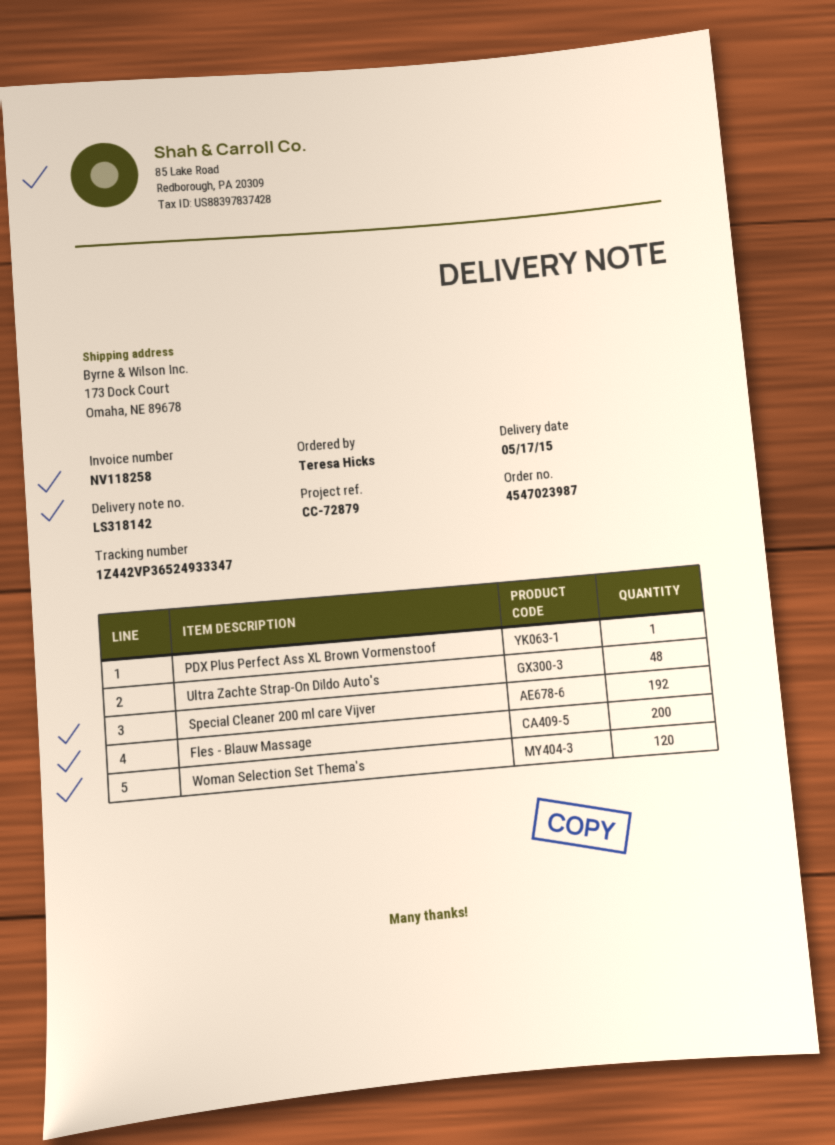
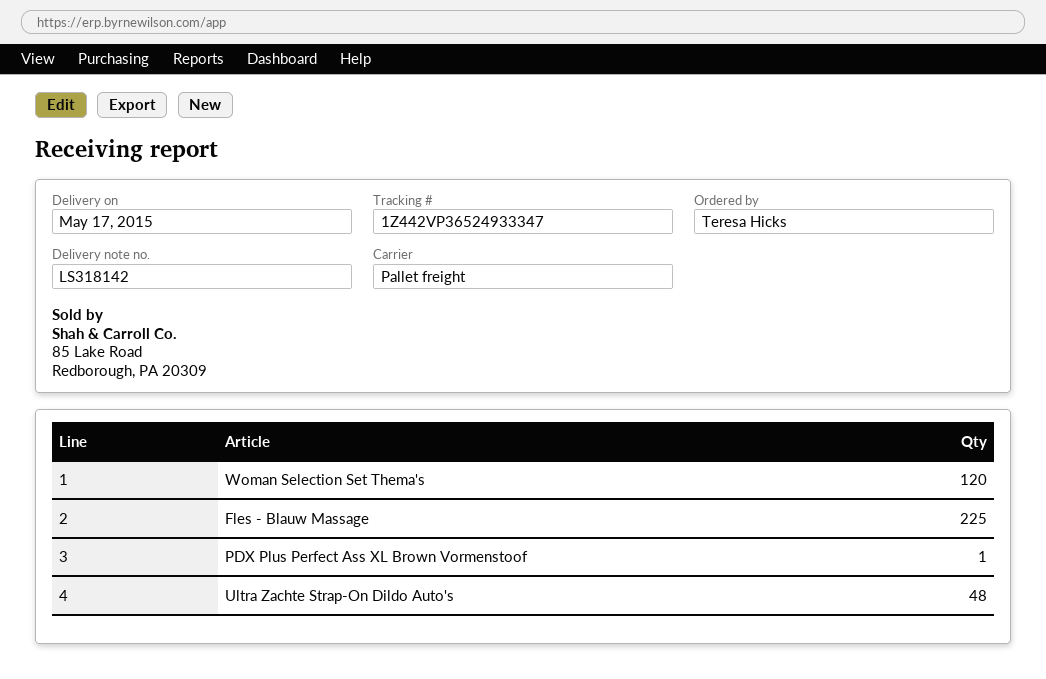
Special Cleaner 200 ml care Vijver: 192 -> none
Fles - Blauw Massage: 200 -> 225

